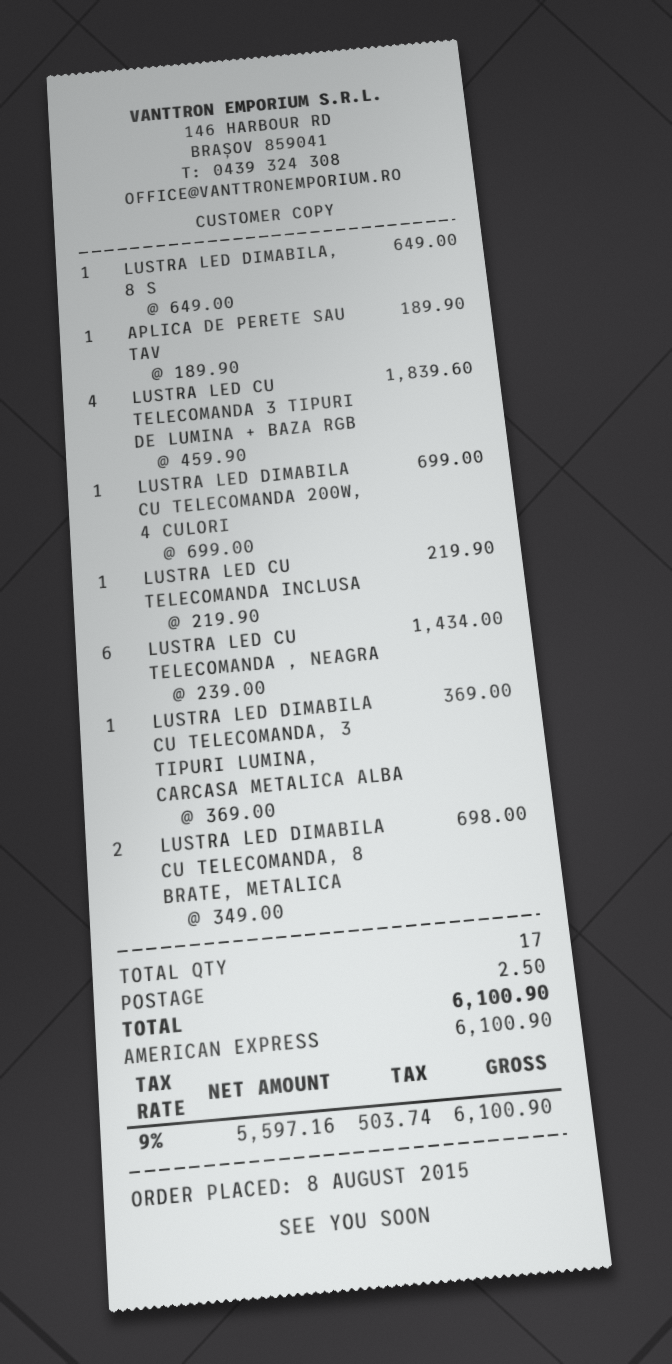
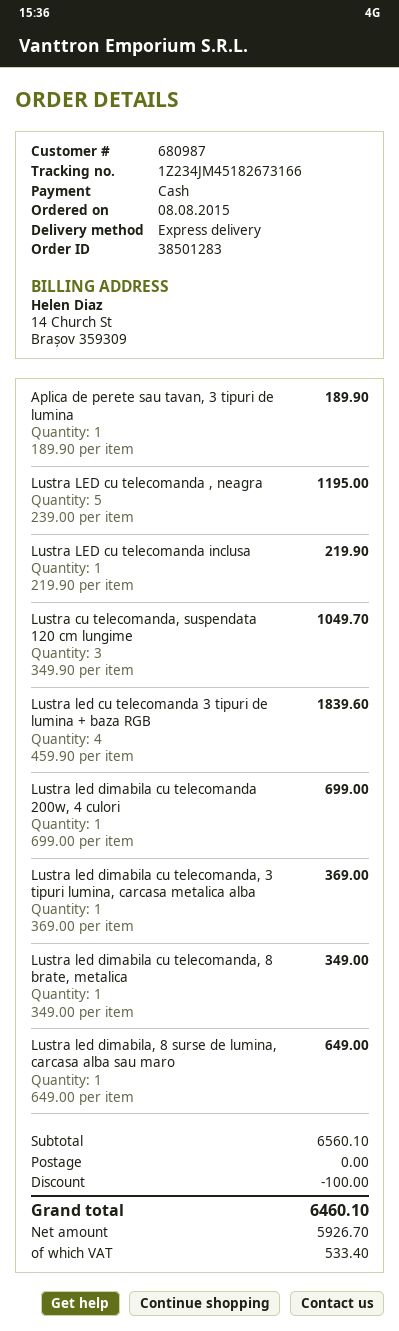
payment method: American Express -> cash
LUSTRA LED CU TELECOMANDA , NEAGRA: 6 x 239.00 = 1434.00 -> 5 x 239.00 = 1195.00
LUSTRA LED DIMABILA CU TELECOMANDA, 8 BRATE, METALICA: 2 x 349.00 = 698.00 -> 1 x 349.00 = 349.00
Lustra cu telecomanda, suspendata 120 cm lungime: none -> 3 x 349.90 = 1049.70
discount: none -> 100.00
shipping: 2.50 -> 0.00
net: 5597.16 -> 5926.70
tax: 503.74 -> 533.40
total: 6100.90 -> 6460.10

